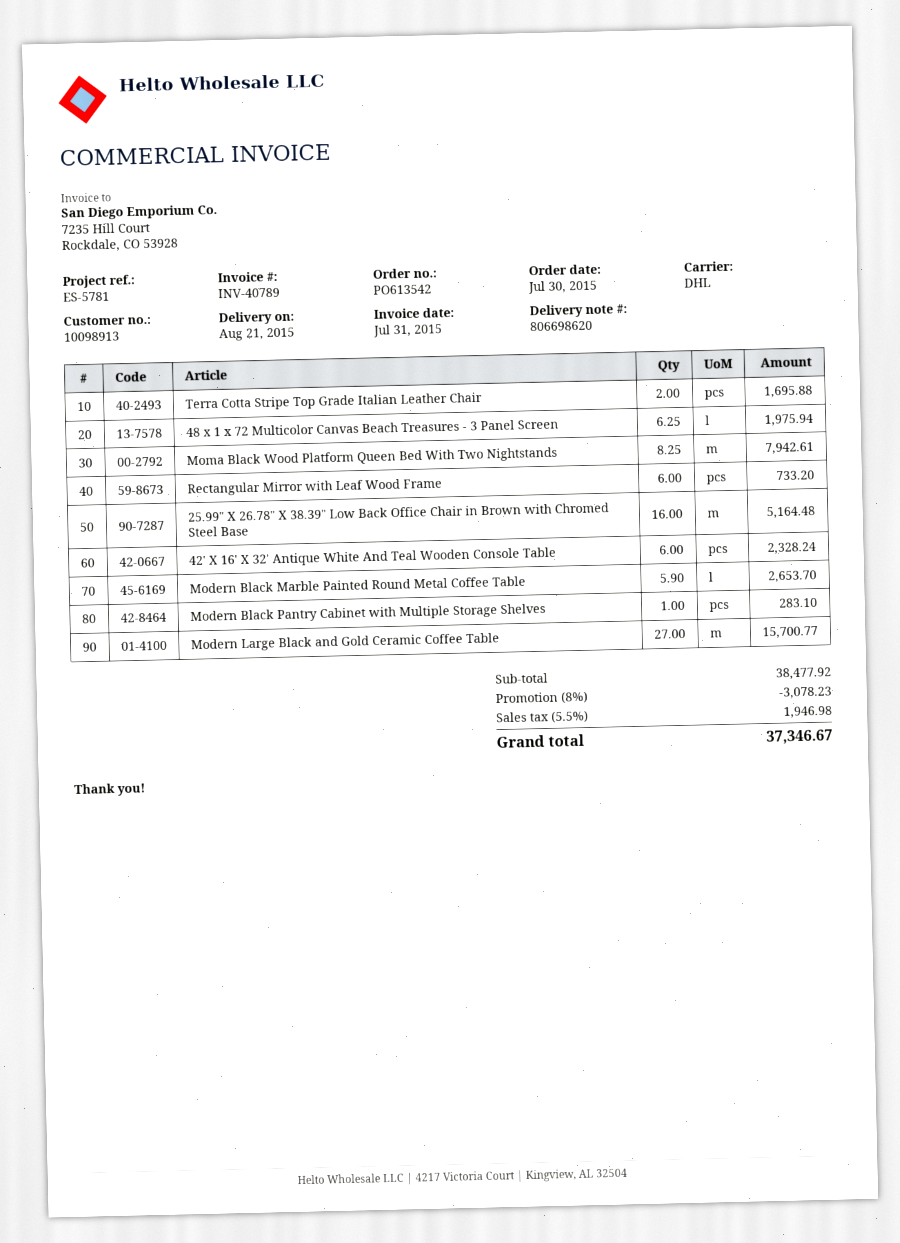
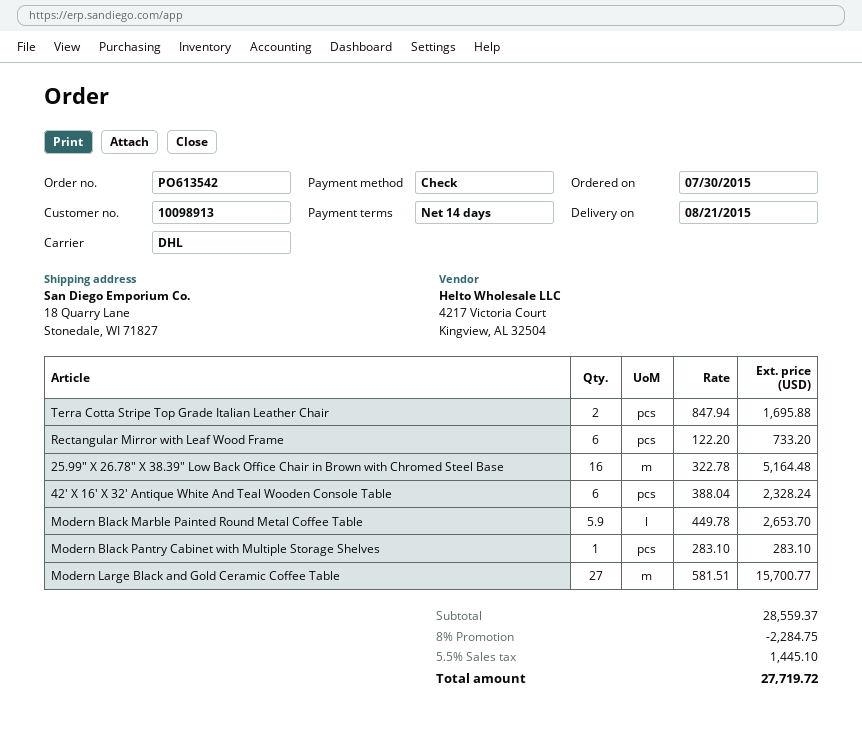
48 x 1 x 72 Multicolor Canvas Beach Treasures - 3 Panel Screen: 6.25 for 1975.94 -> none
Moma Black Wood Platform Queen Bed With Two Nightstands: 8.25 for 7942.61 -> none
subtotal: 38477.92 -> 28559.37
discount: 8% = 3078.23 -> 8% = 2284.75
tax: 5.5% = 1946.98 -> 5.5% = 1445.10
total: 37346.67 -> 27719.72

